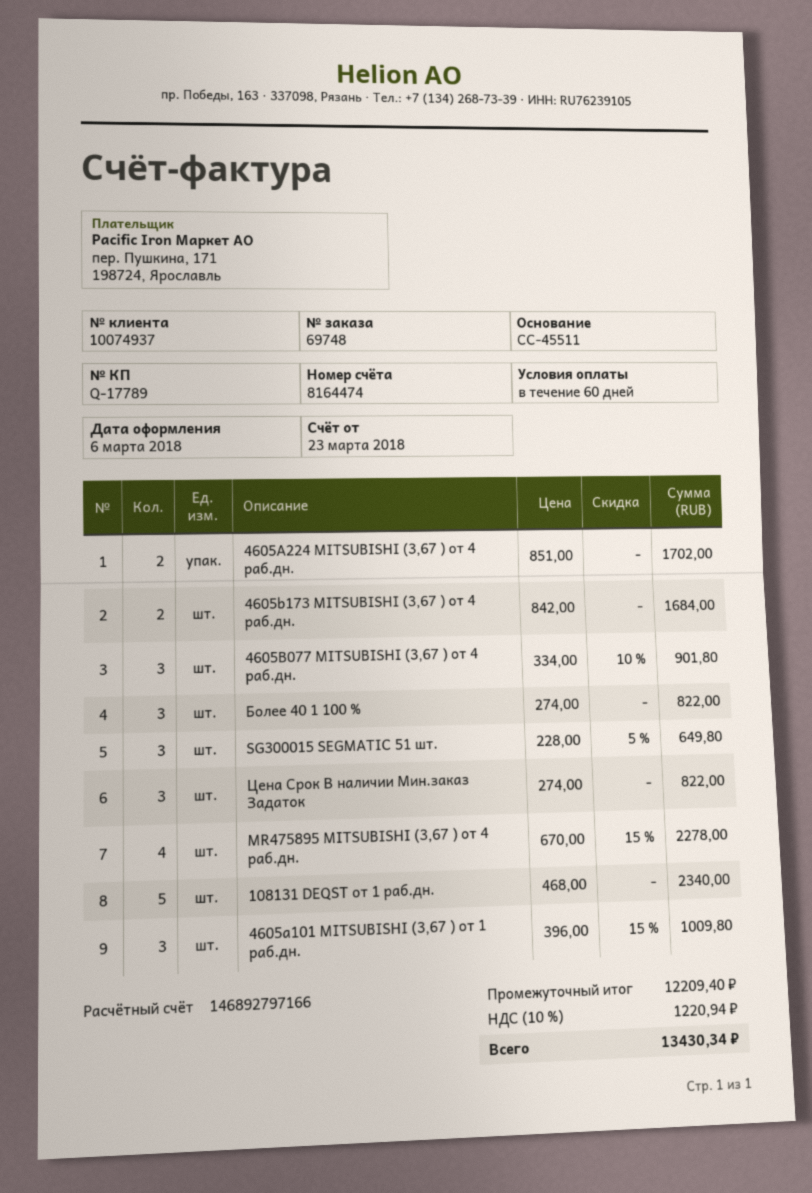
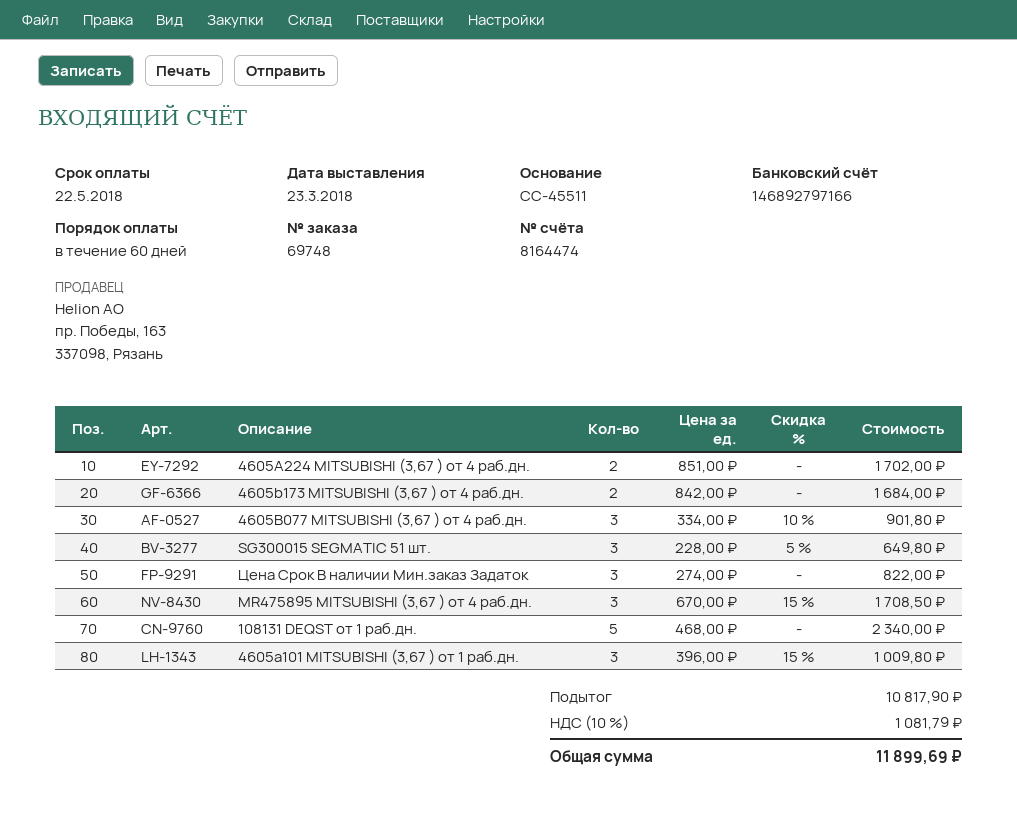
Более 40 1 100 %: 3 x 274.00 = 822.00 -> none
MR475895 MITSUBISHI (3,67 ) от 4 раб.дн.: 4 x 670.00 - 15% = 2278.00 -> 3 x 670.00 - 15% = 1708.50
subtotal: 12209.40 -> 10817.90
tax: 10% = 1220.94 -> 10% = 1081.79
total: 13430.34 -> 11899.69

